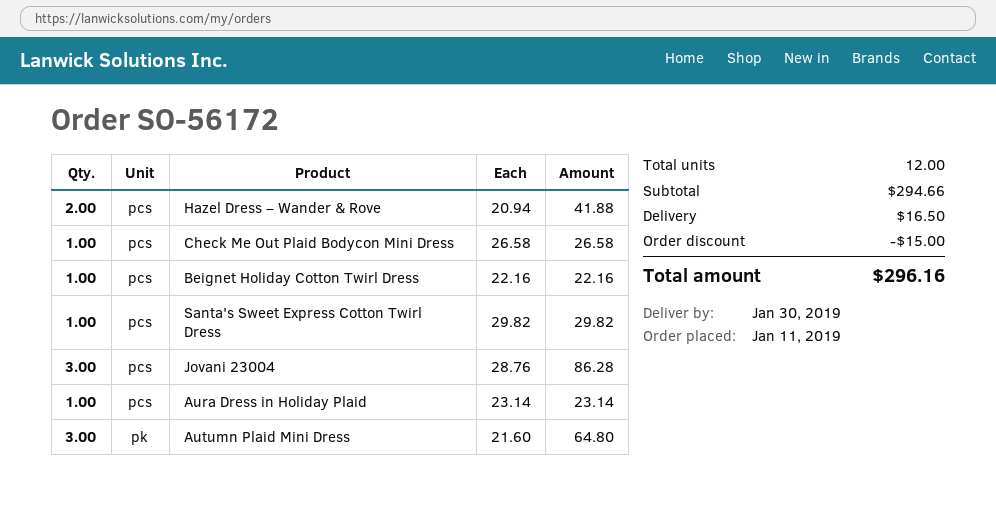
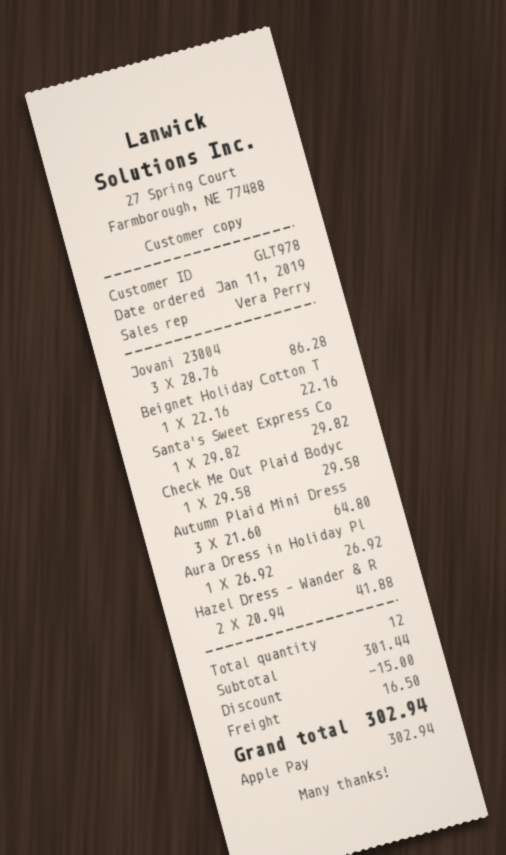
Check Me Out Plaid Bodycon Mini Dress: 1 x 26.58 = 26.58 -> 1 x 29.58 = 29.58
Aura Dress in Holiday Plaid: 1 x 23.14 = 23.14 -> 1 x 26.92 = 26.92
subtotal: 294.66 -> 301.44
total: 296.16 -> 302.94

